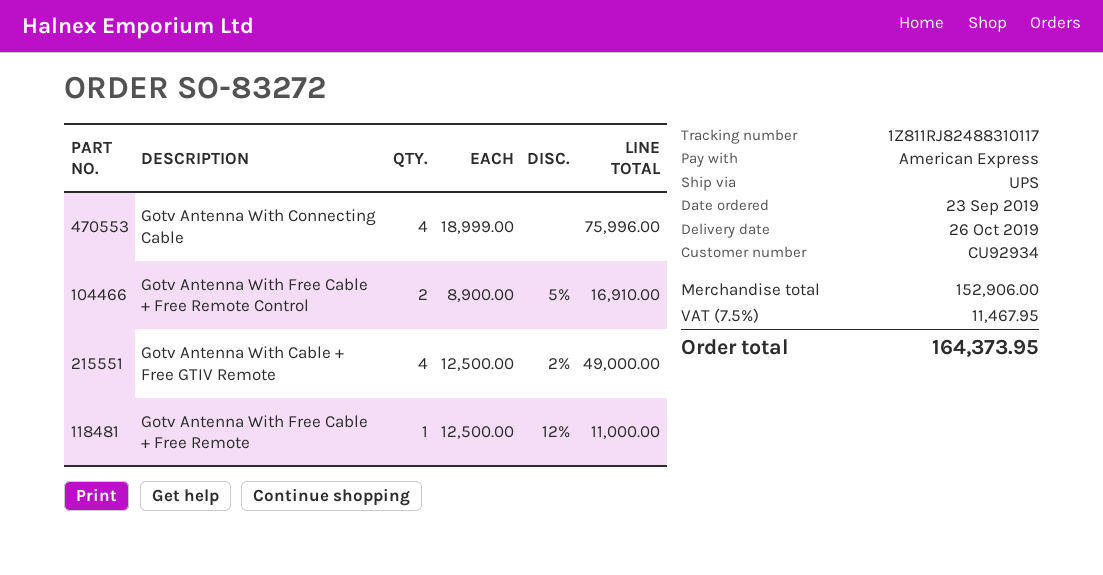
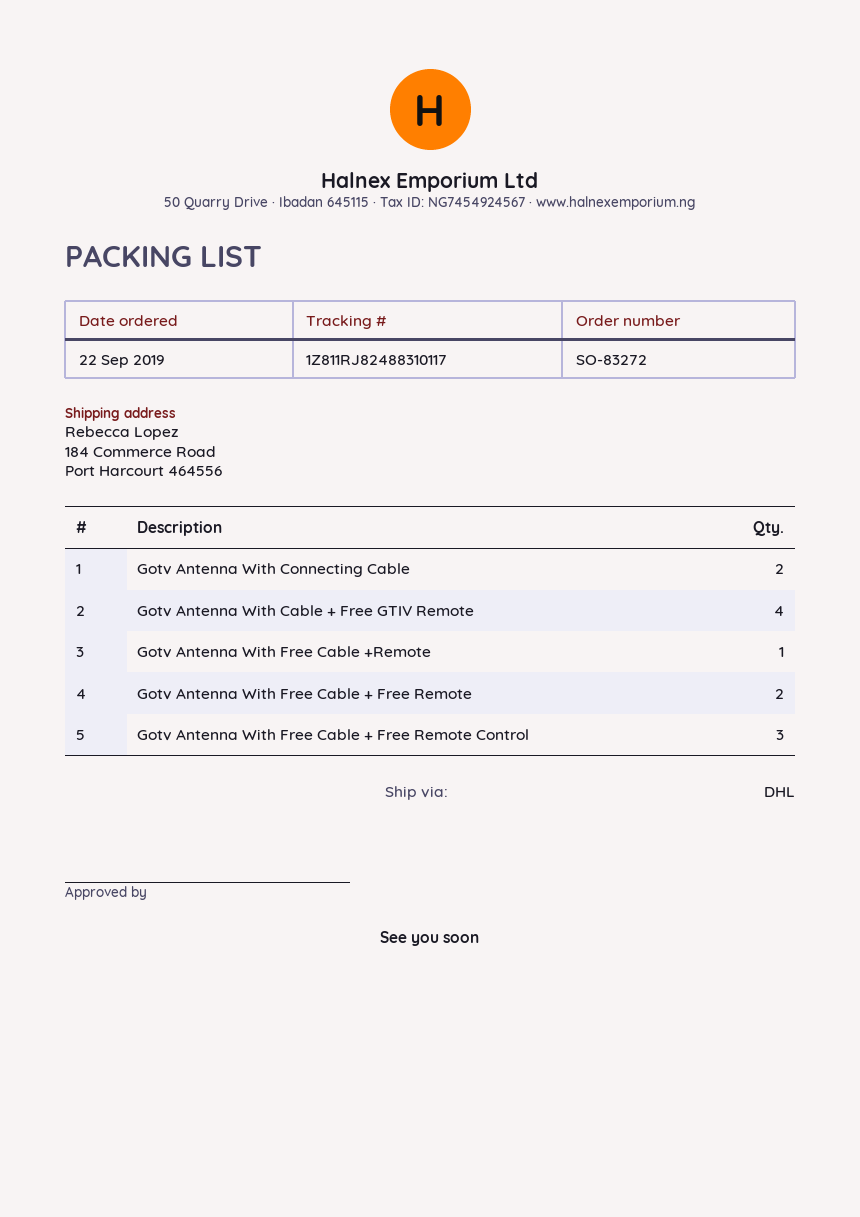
order date: 2019-09-23 -> 2019-09-22
shipping method: UPS -> DHL
Gotv Antenna With Connecting Cable: 4 -> 2
Gotv Antenna With Free Cable + Free Remote Control: 2 -> 3
Gotv Antenna With Free Cable + Free Remote: 1 -> 2
Gotv Antenna With Free Cable +Remote: none -> 1

